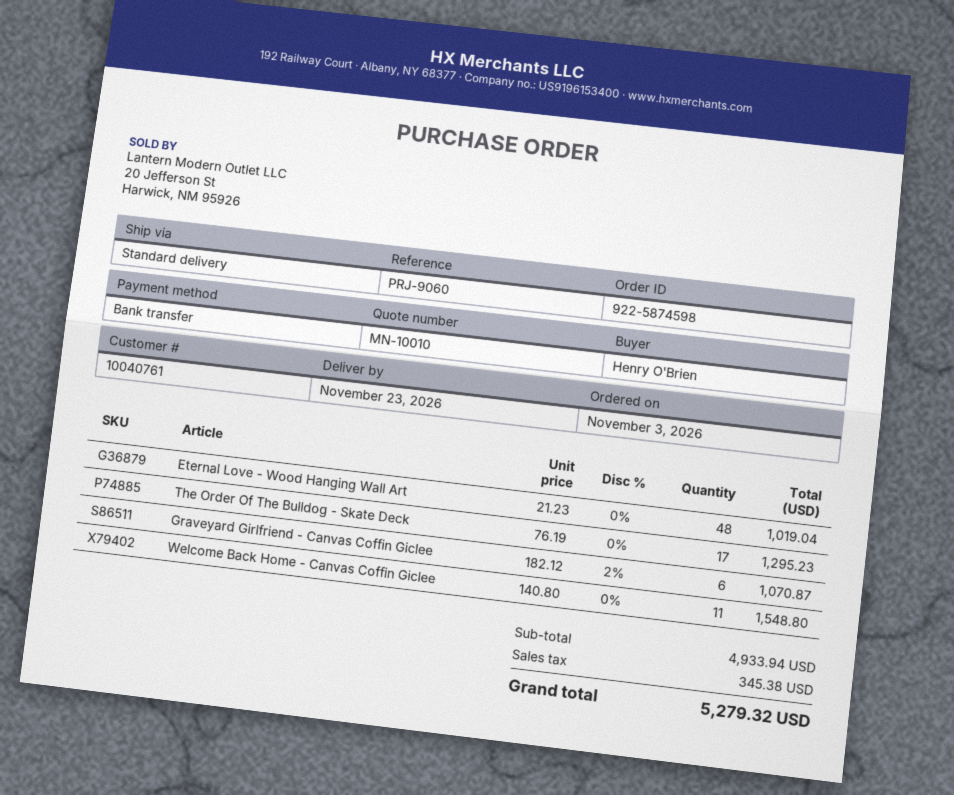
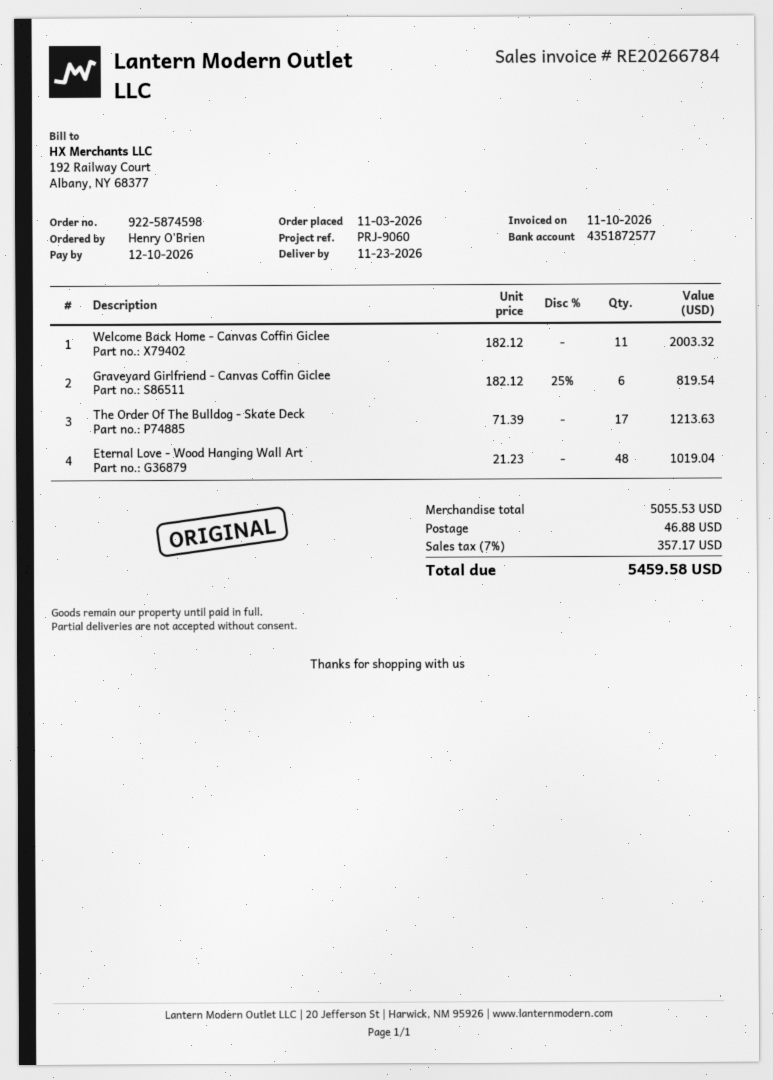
The Order Of The Bulldog - Skate Deck: 17 x 76.19 = 1295.23 -> 17 x 71.39 = 1213.63
Graveyard Girlfriend - Canvas Coffin Giclee: 6 x 182.12 - 2% = 1070.87 -> 6 x 182.12 - 25% = 819.54
Welcome Back Home - Canvas Coffin Giclee: 11 x 140.80 = 1548.80 -> 11 x 182.12 = 2003.32
subtotal: 4933.94 -> 5055.53
shipping: none -> 46.88
tax: 345.38 -> 357.17
total: 5279.32 -> 5459.58

